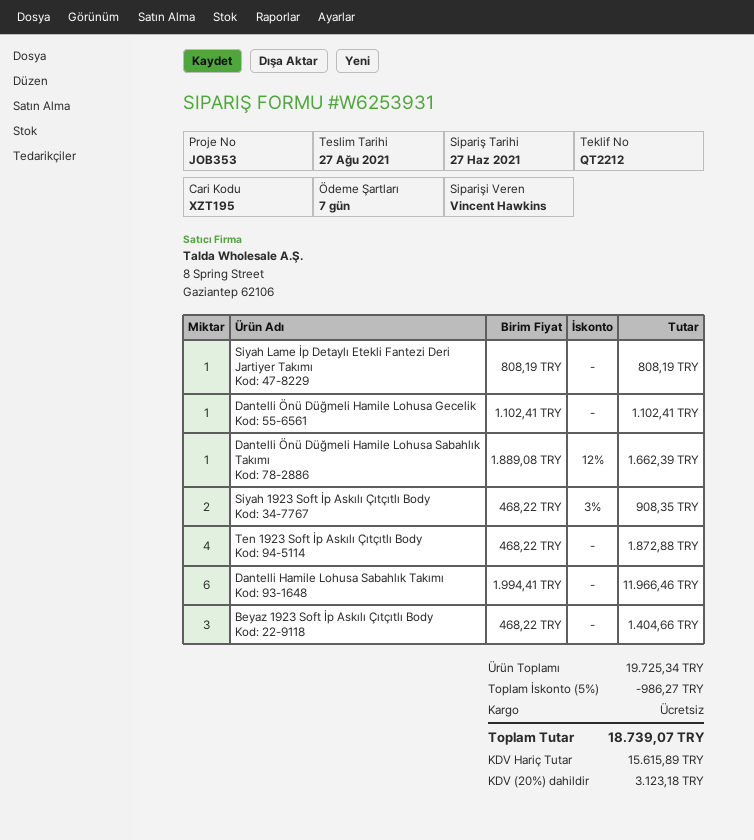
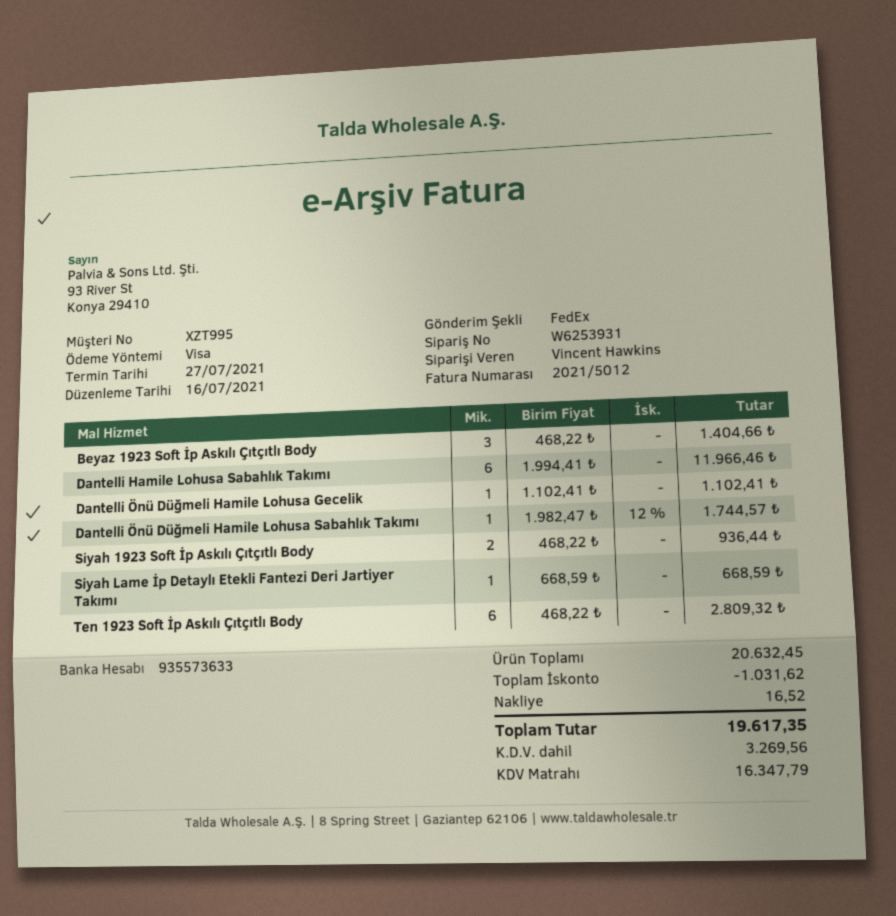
delivery date: 2021-08-27 -> 2021-07-27
customer number: XZT195 -> XZT995
Siyah Lame İp Detaylı Etekli Fantezi Deri Jartiyer Takımı: 1 x 808.19 = 808.19 -> 1 x 668.59 = 668.59
Dantelli Önü Düğmeli Hamile Lohusa Sabahlık Takımı: 1 x 1889.08 - 12% = 1662.39 -> 1 x 1982.47 - 12% = 1744.57
Siyah 1923 Soft İp Askılı Çıtçıtlı Body: 2 x 468.22 - 3% = 908.35 -> 2 x 468.22 = 936.44
Ten 1923 Soft İp Askılı Çıtçıtlı Body: 4 x 468.22 = 1872.88 -> 6 x 468.22 = 2809.32
subtotal: 19725.34 -> 20632.45
discount: 986.27 -> 1031.62
shipping: 0.00 -> 16.52
net: 15615.89 -> 16347.79
tax: 3123.18 -> 3269.56
total: 18739.07 -> 19617.35

